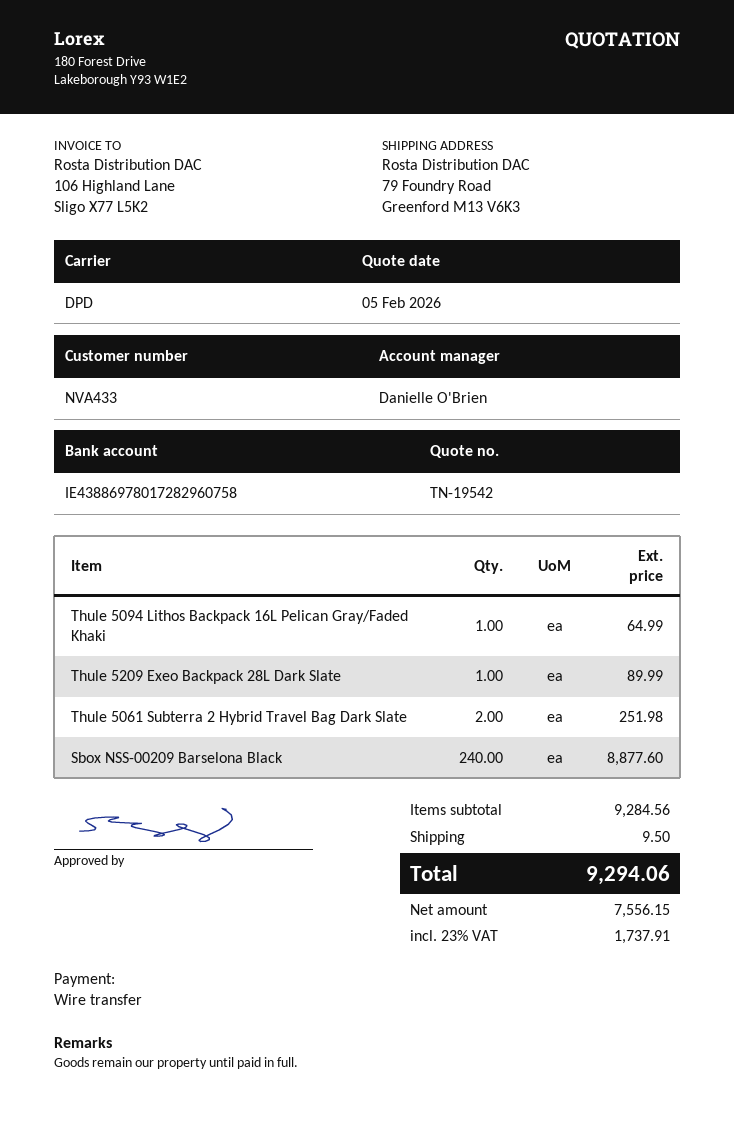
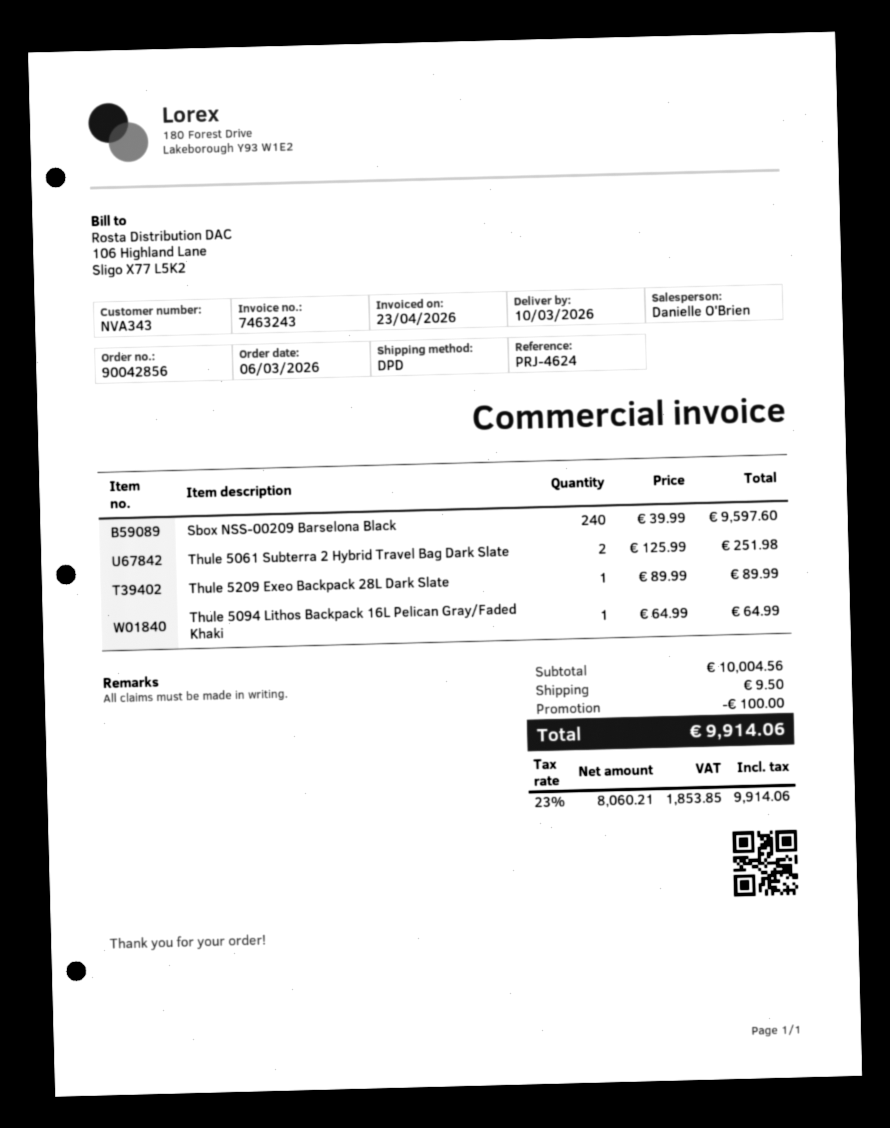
customer number: NVA433 -> NVA343
Sbox NSS-00209 Barselona Black: 240 for 8877.60 -> 240 for 9597.60
subtotal: 9284.56 -> 10004.56
discount: none -> 100.00
net: 7556.15 -> 8060.21
tax: 23% = 1737.91 -> 23% = 1853.85
total: 9294.06 -> 9914.06

